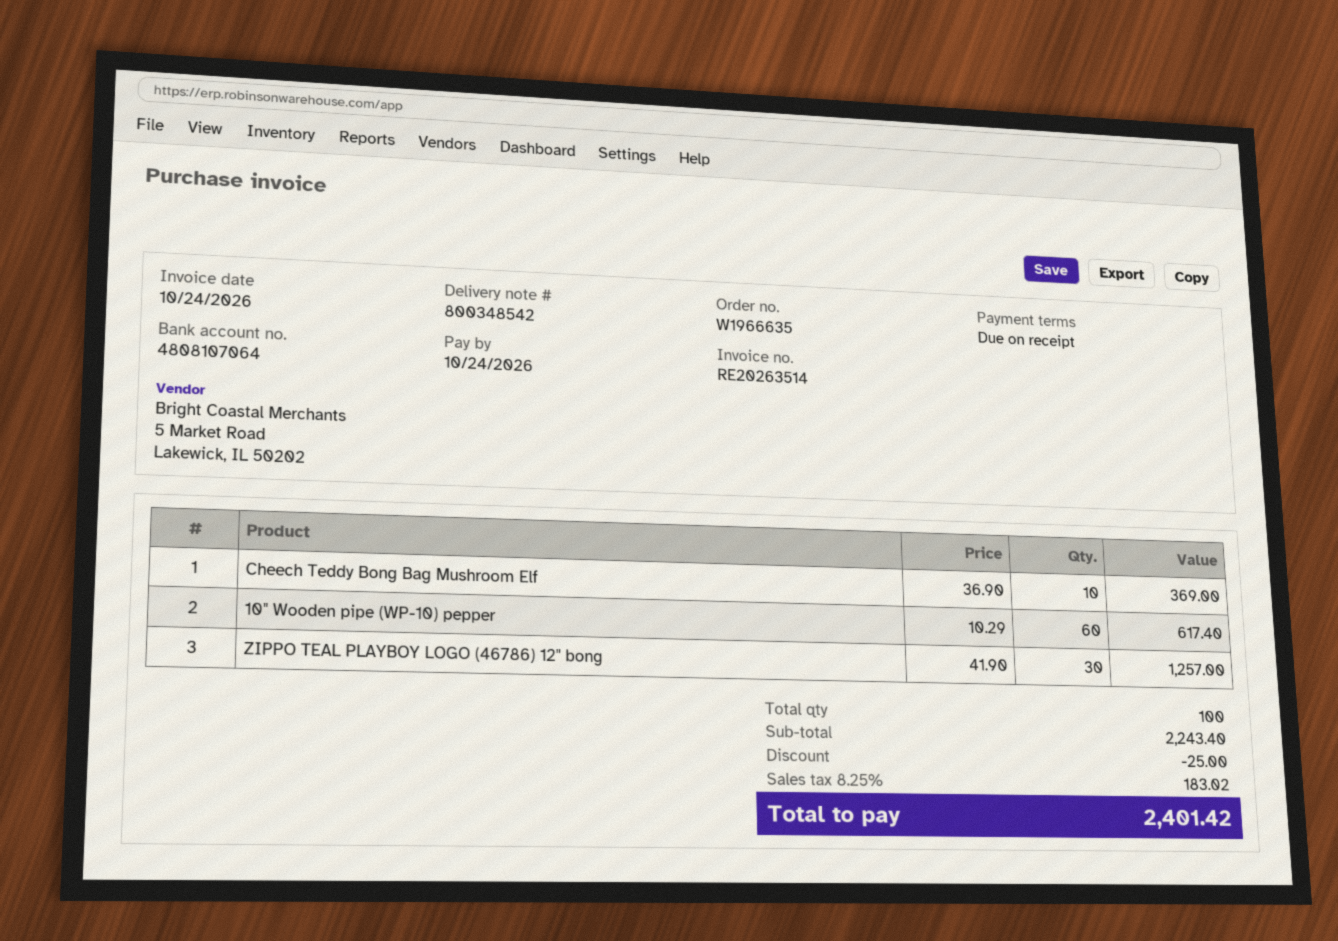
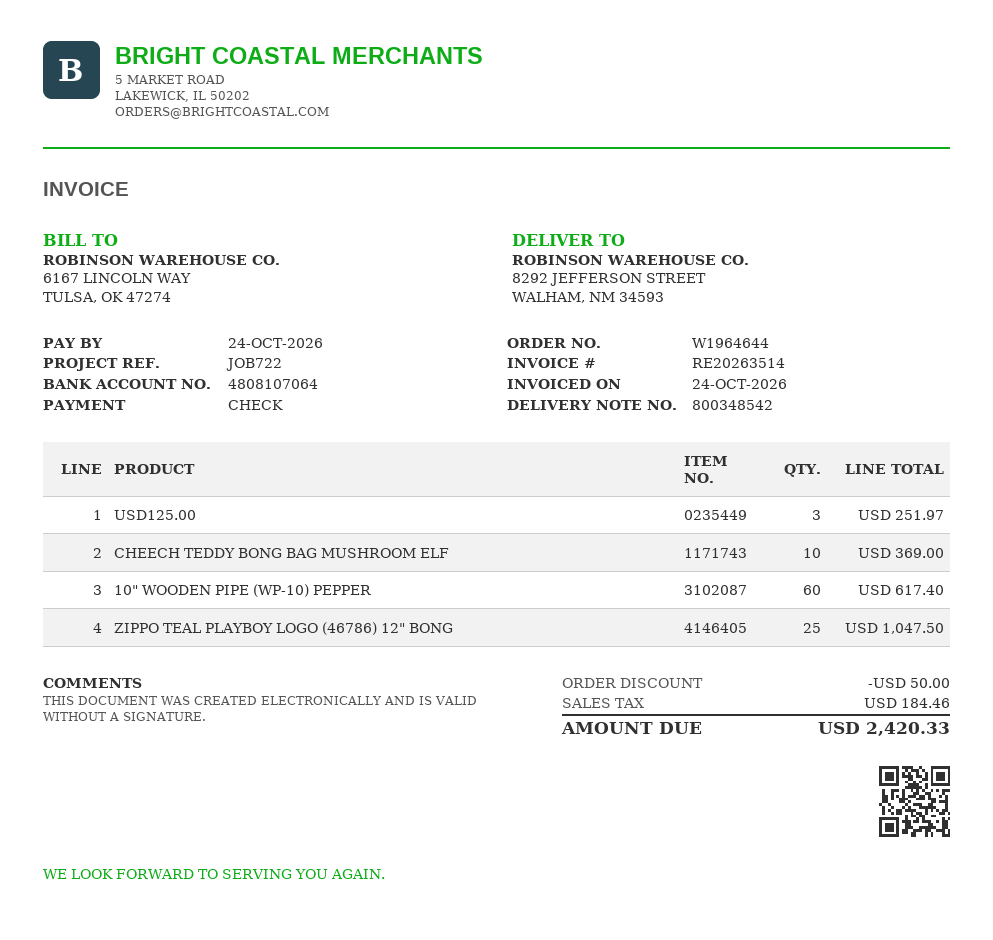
order number: W1966635 -> W1964644
ZIPPO TEAL PLAYBOY LOGO (46786) 12" bong: 30 for 1257.00 -> 25 for 1047.50
USD125.00: none -> 3 for 251.97
discount: 25.00 -> 50.00
tax: 183.02 -> 184.46
total: 2401.42 -> 2420.33

